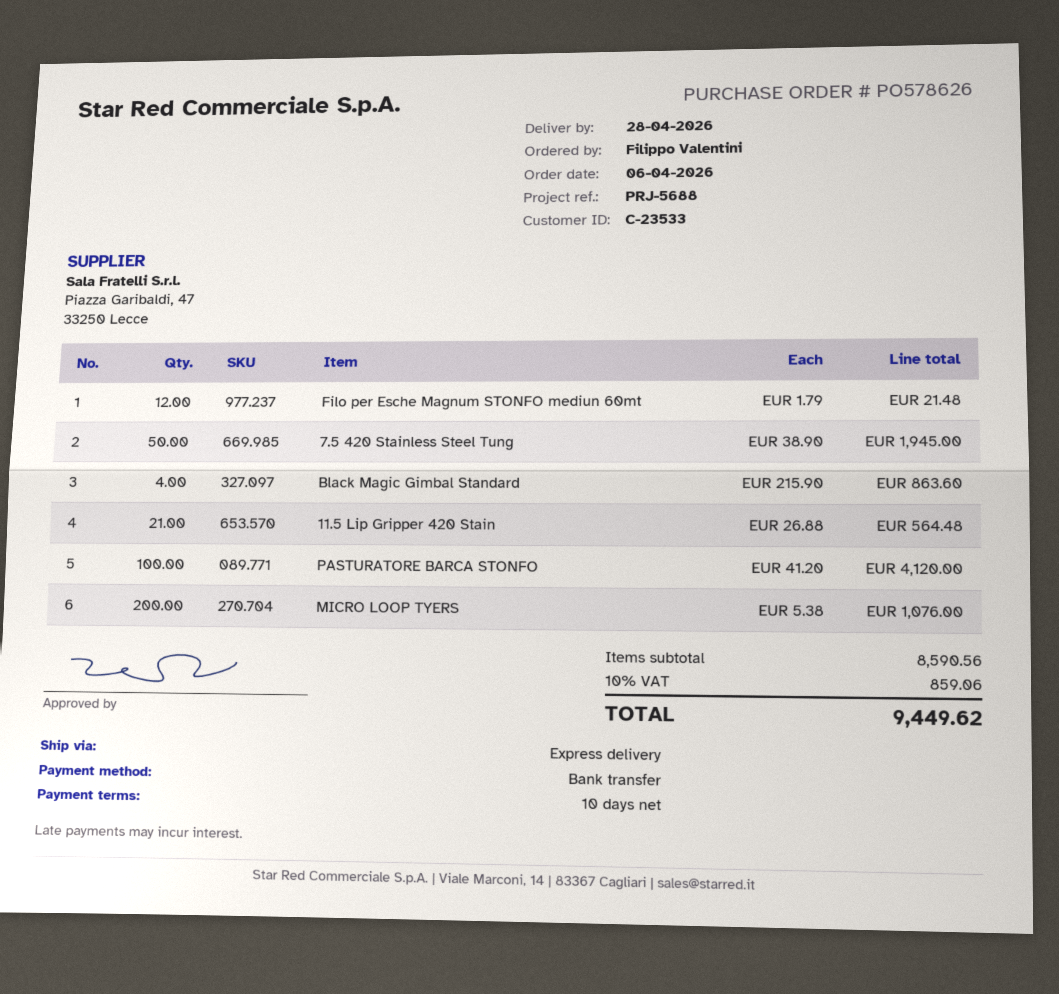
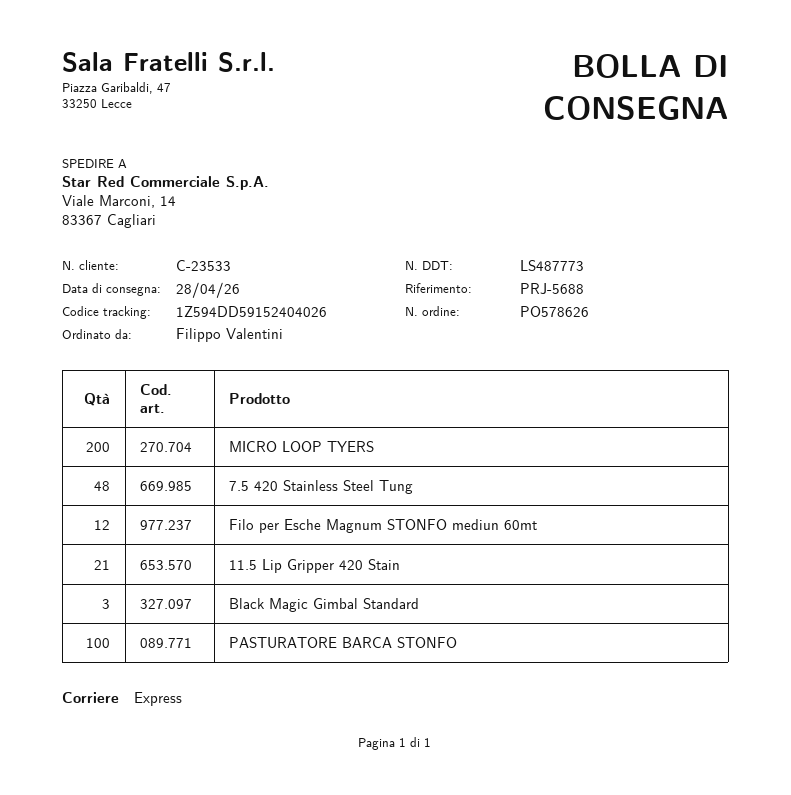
7.5 420 Stainless Steel Tung: 50 -> 48
Black Magic Gimbal Standard: 4 -> 3

